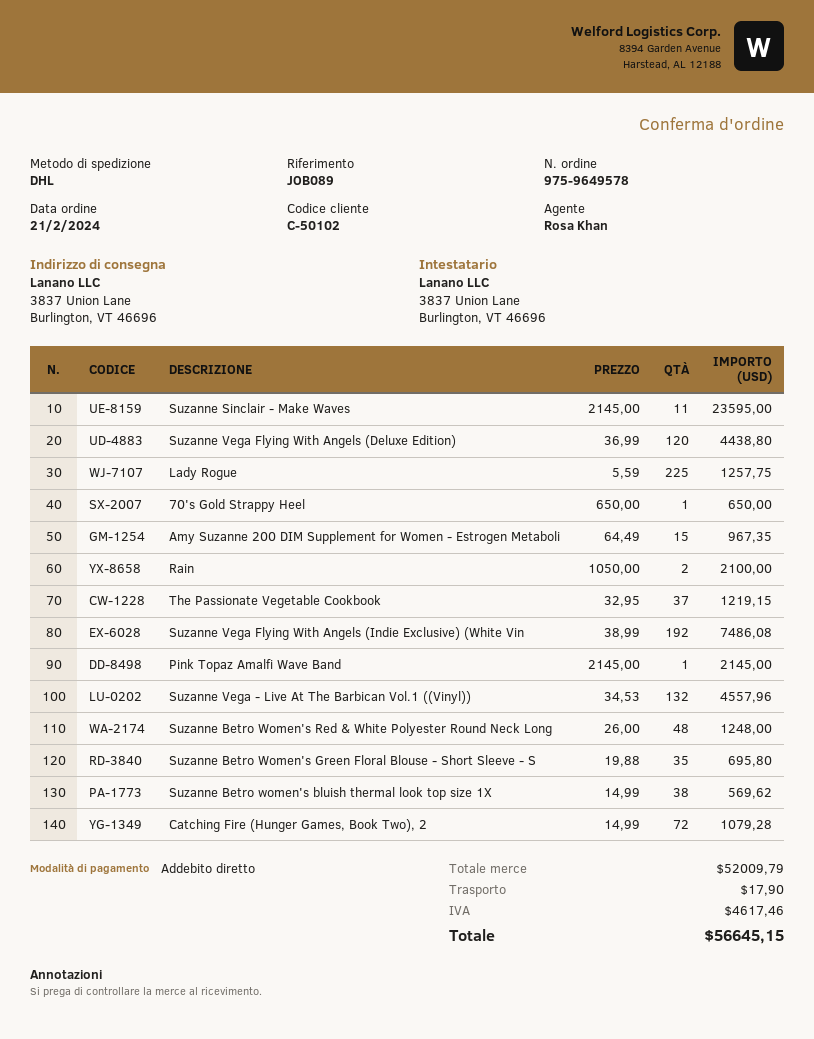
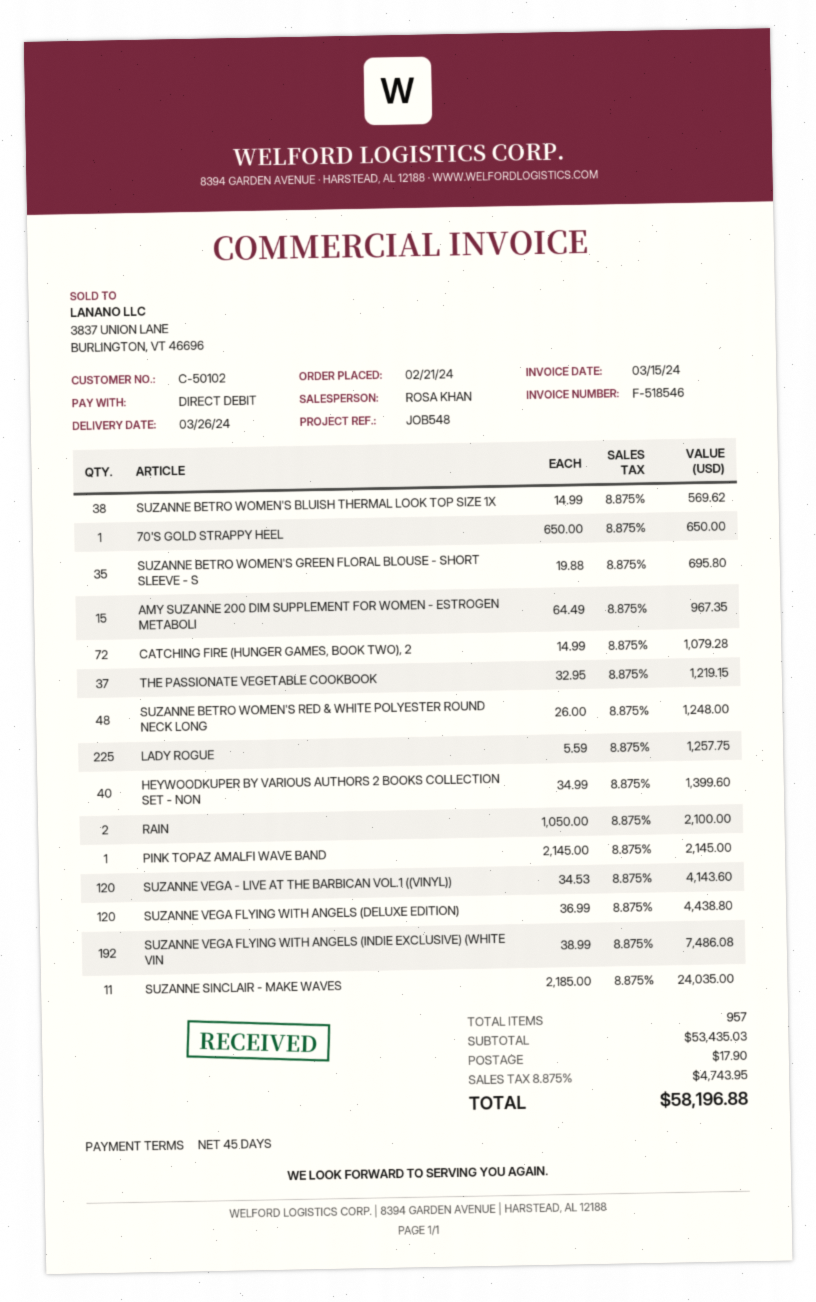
reference: JOB089 -> JOB548
Suzanne Sinclair - Make Waves: 11 x 2145.00 = 23595.00 -> 11 x 2185.00 = 24035.00
Suzanne Vega - Live At The Barbican Vol.1 ((Vinyl)): 132 x 34.53 = 4557.96 -> 120 x 34.53 = 4143.60
HEYWOODKUPER BY VARIOUS AUTHORS 2 BOOKS COLLECTION SET - NON: none -> 40 x 34.99 = 1399.60
subtotal: 52009.79 -> 53435.03
tax: 4617.46 -> 4743.95
total: 56645.15 -> 58196.88

